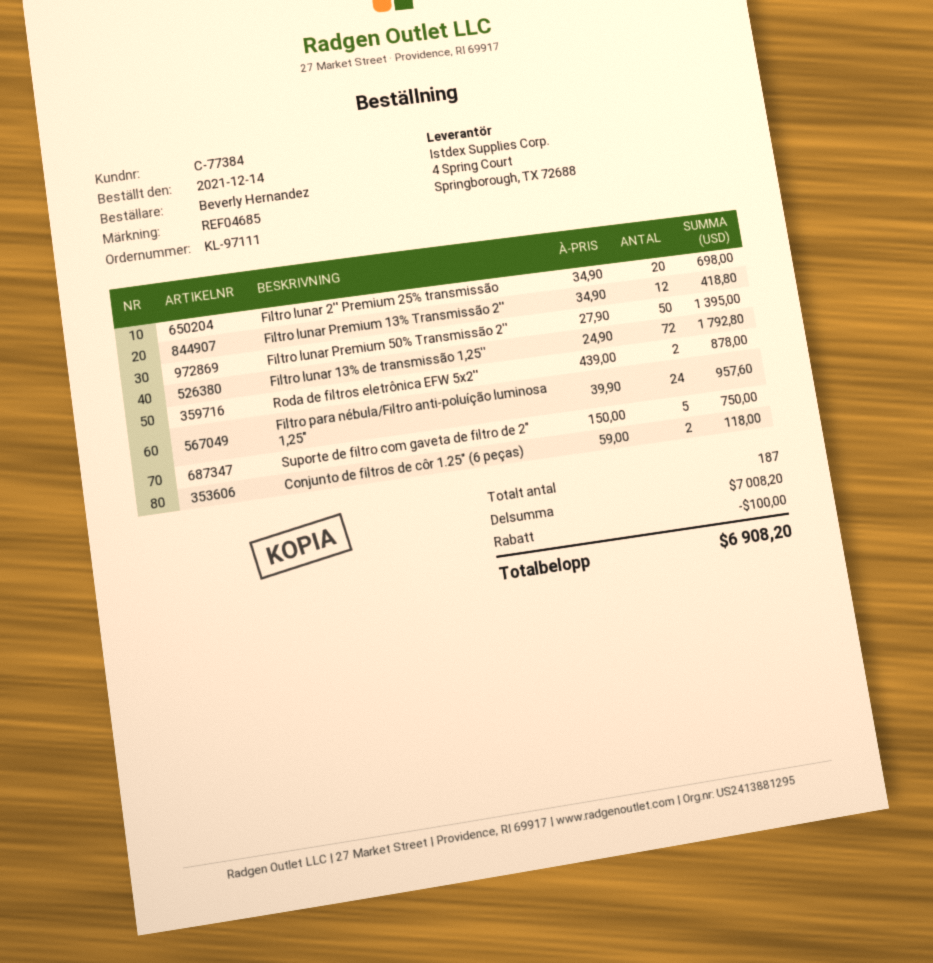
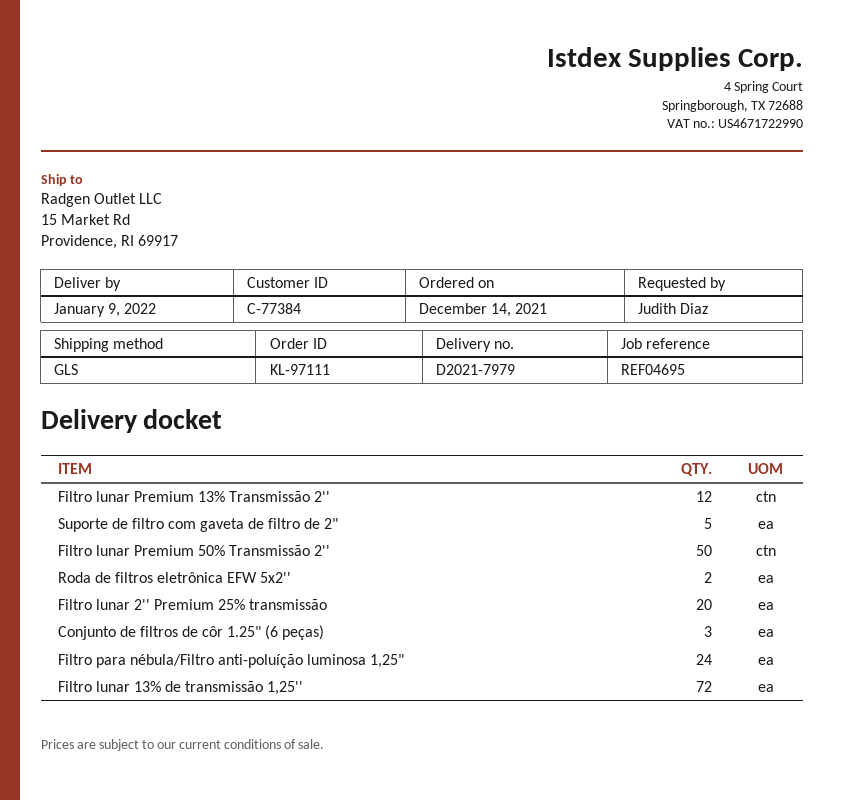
reference: REF04685 -> REF04695
ordered by: Beverly Hernandez -> Judith Diaz
Conjunto de filtros de côr 1.25" (6 peças): 2 -> 3

